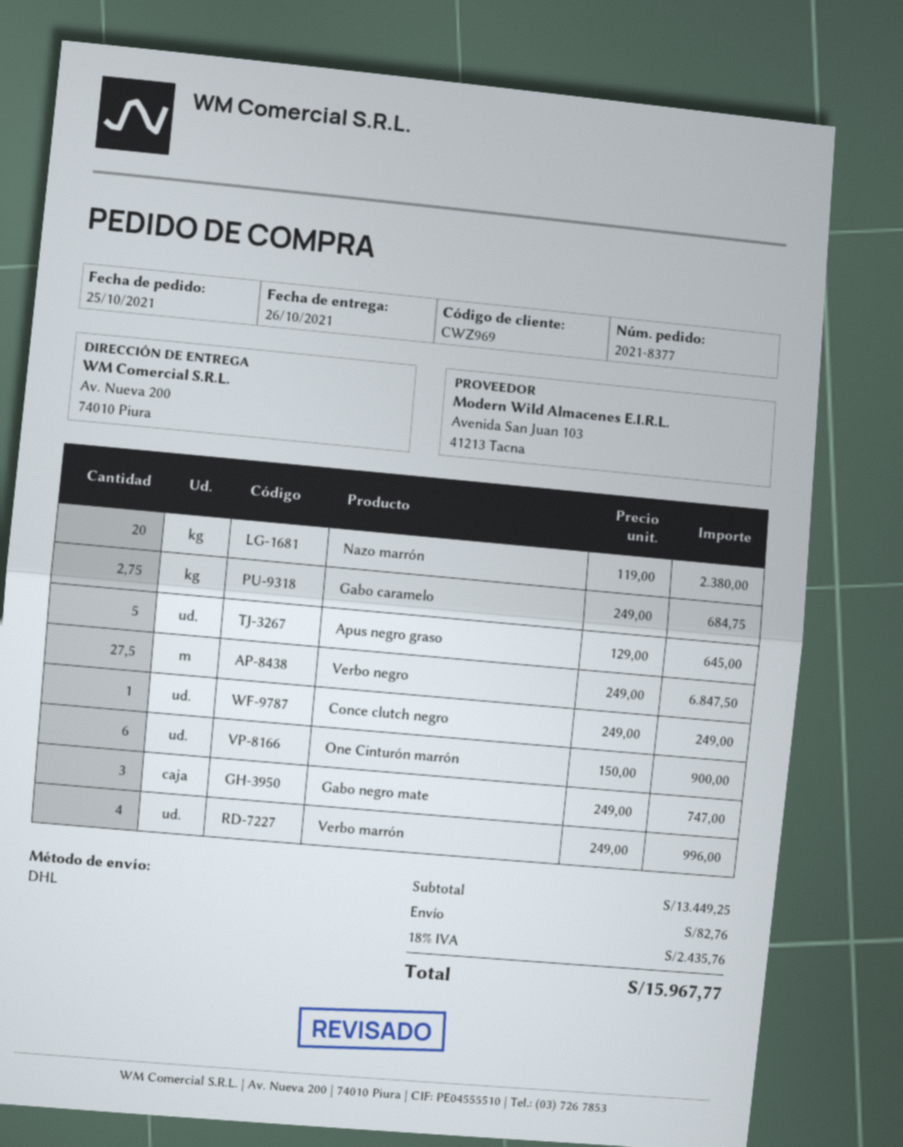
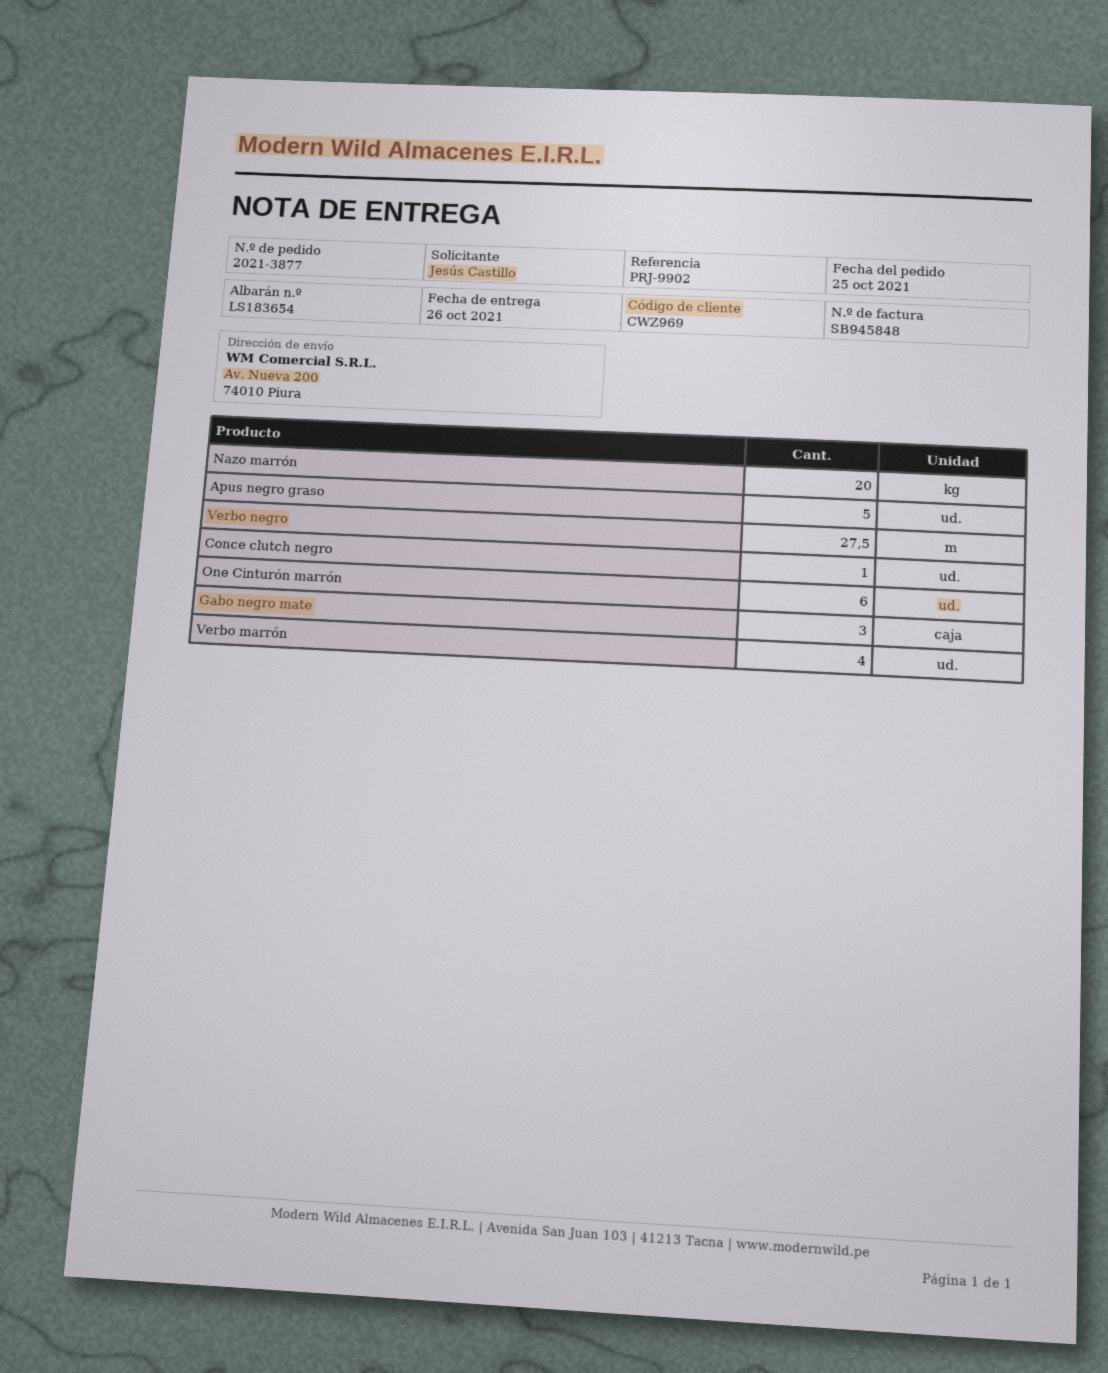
order number: 2021-8377 -> 2021-3877
Gabo caramelo: 2.75 -> none

